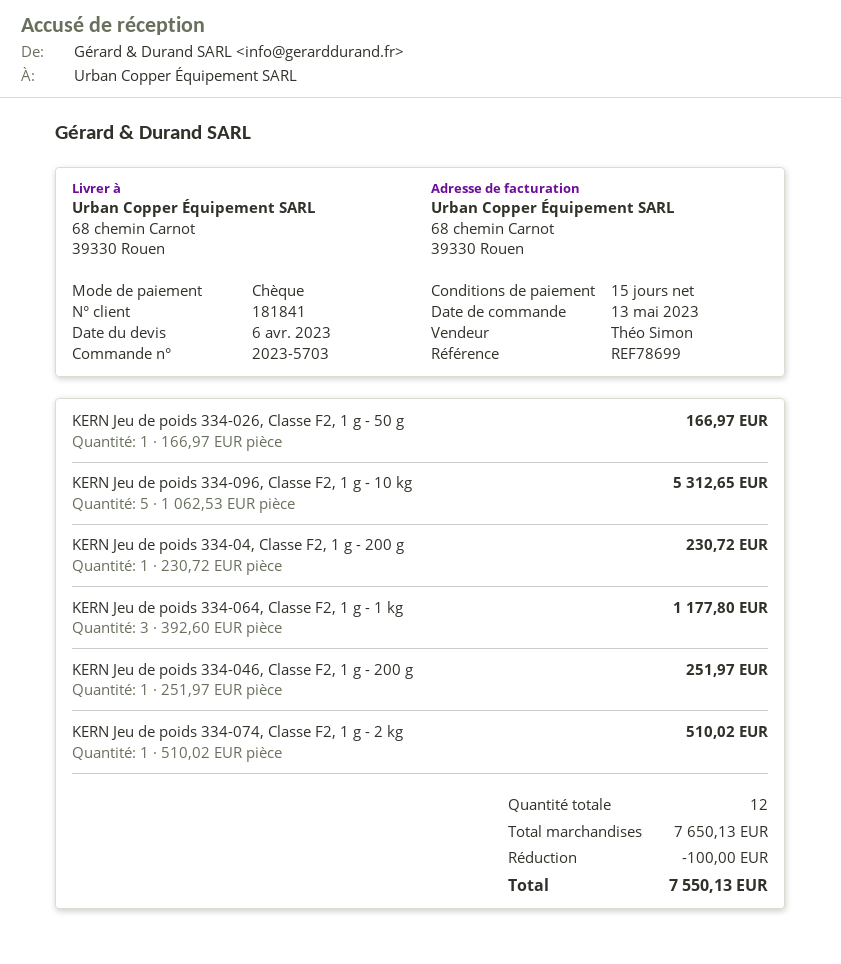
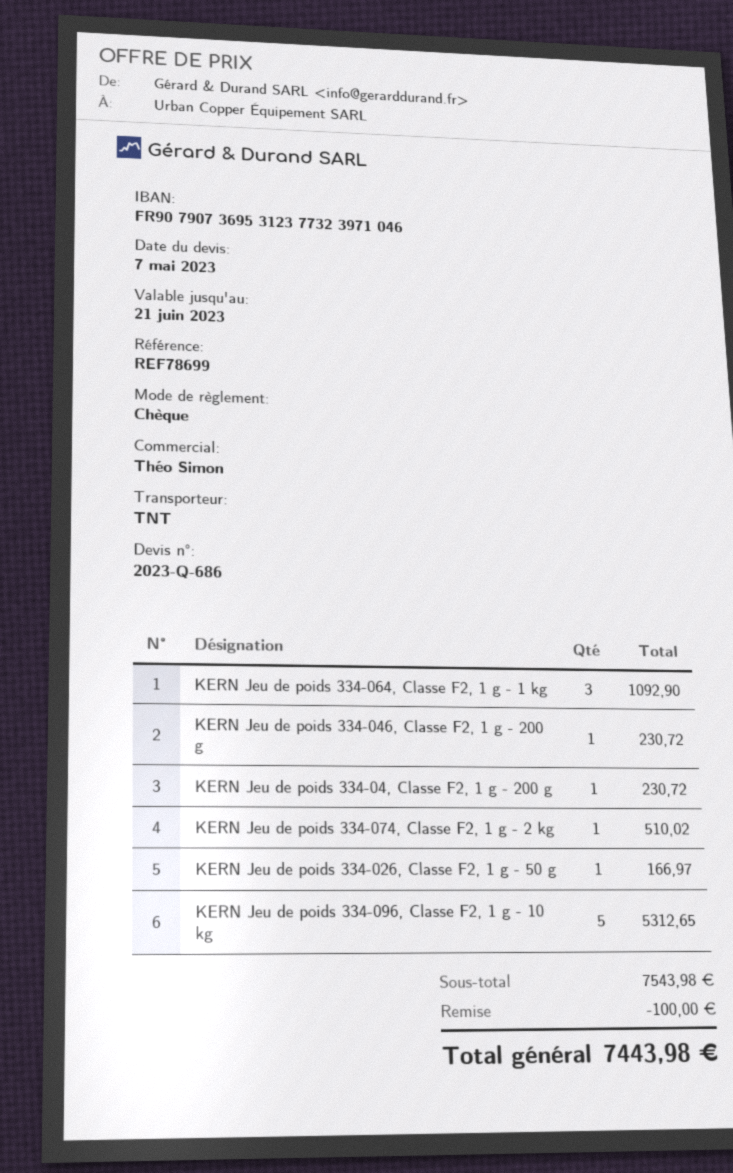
quote date: 2023-04-06 -> 2023-05-07
KERN Jeu de poids 334-064, Classe F2, 1 g - 1 kg: 3 for 1177.80 -> 3 for 1092.90
KERN Jeu de poids 334-046, Classe F2, 1 g - 200 g: 1 for 251.97 -> 1 for 230.72
subtotal: 7650.13 -> 7543.98
total: 7550.13 -> 7443.98

